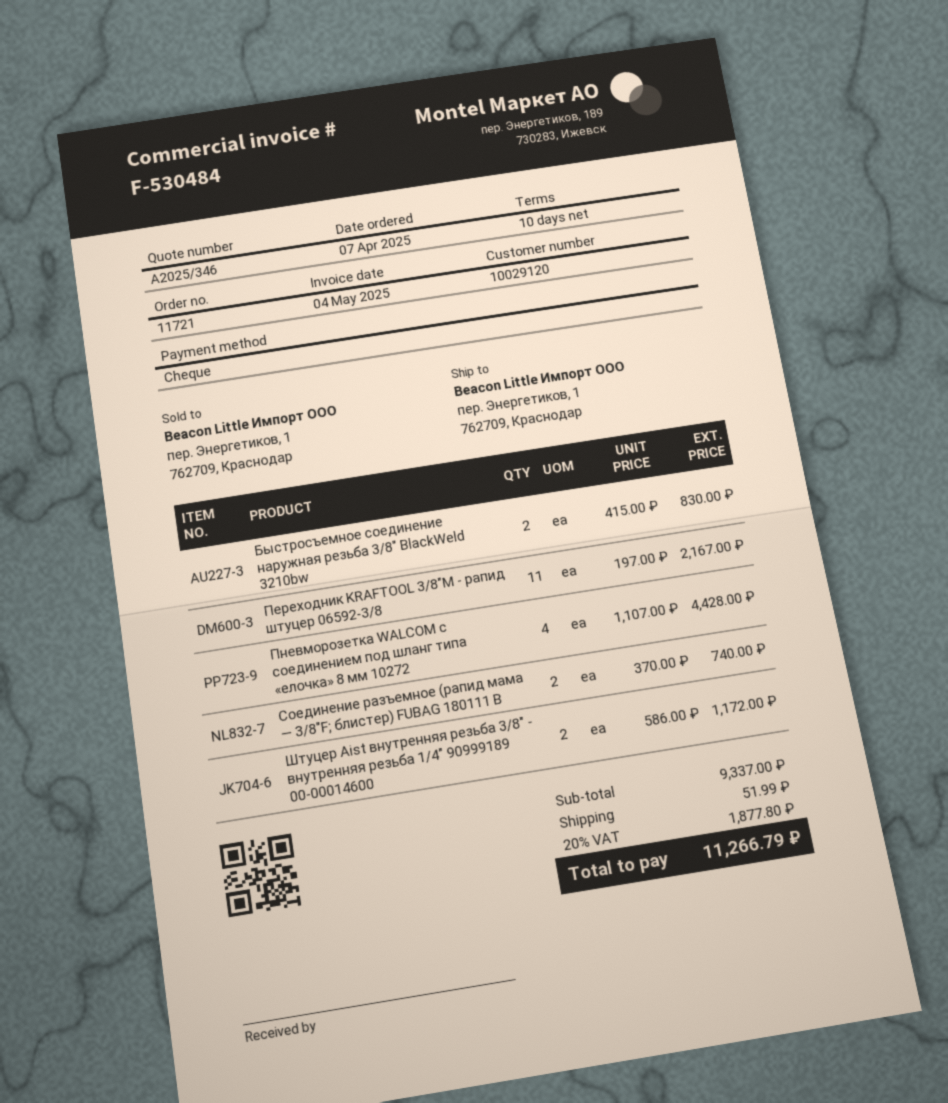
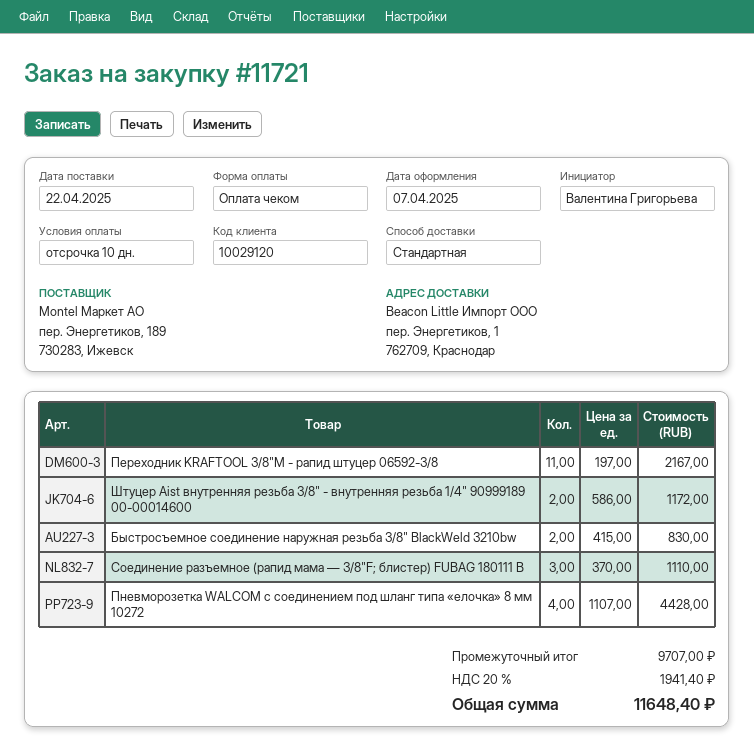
Соединение разъемное (рапид мама — 3/8"F; блистер) FUBAG 180111 B: 2 x 370.00 = 740.00 -> 3 x 370.00 = 1110.00
subtotal: 9337.00 -> 9707.00
shipping: 51.99 -> none
tax: 20% = 1877.80 -> 20% = 1941.40
total: 11266.79 -> 11648.40

